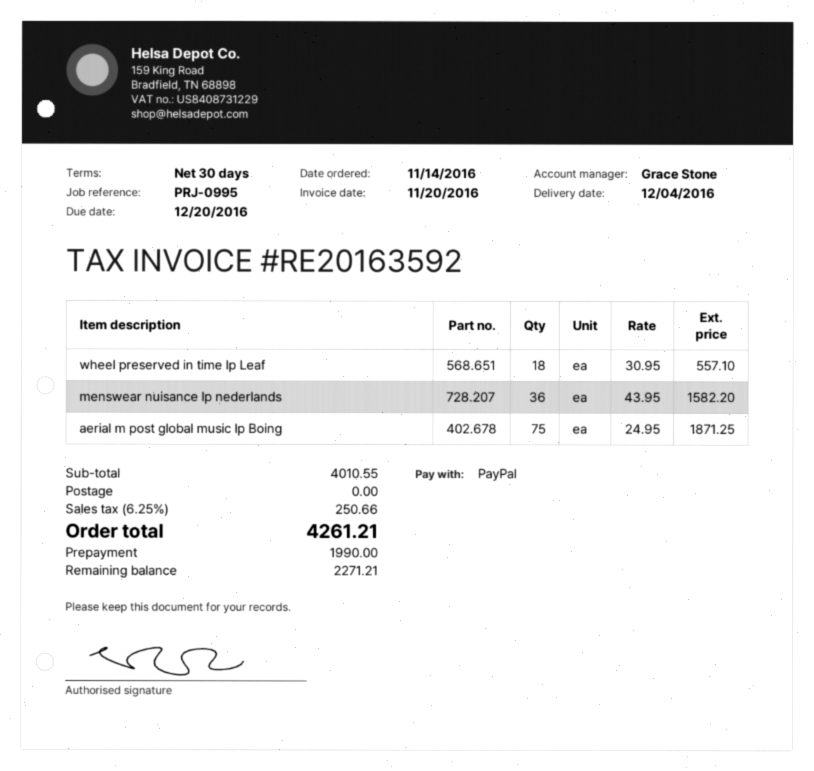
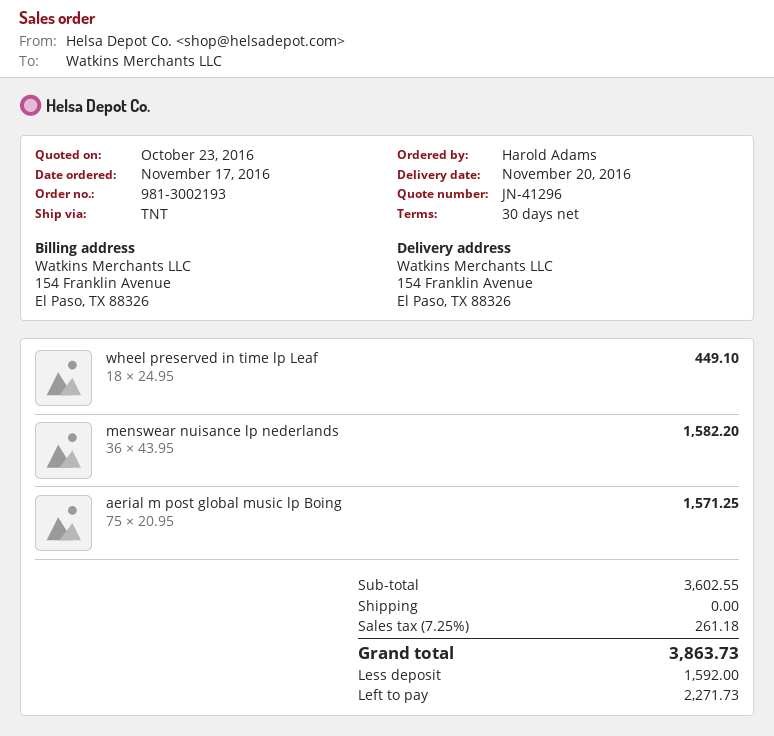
order date: 2016-11-14 -> 2016-11-17
delivery date: 2016-12-04 -> 2016-11-20
wheel preserved in time lp Leaf: 18 x 30.95 = 557.10 -> 18 x 24.95 = 449.10
aerial m post global music lp Boing: 75 x 24.95 = 1871.25 -> 75 x 20.95 = 1571.25
subtotal: 4010.55 -> 3602.55
tax: 6.25% = 250.66 -> 7.25% = 261.18
total: 4261.21 -> 3863.73
deposit: 1990.00 -> 1592.00
balance: 2271.21 -> 2271.73

